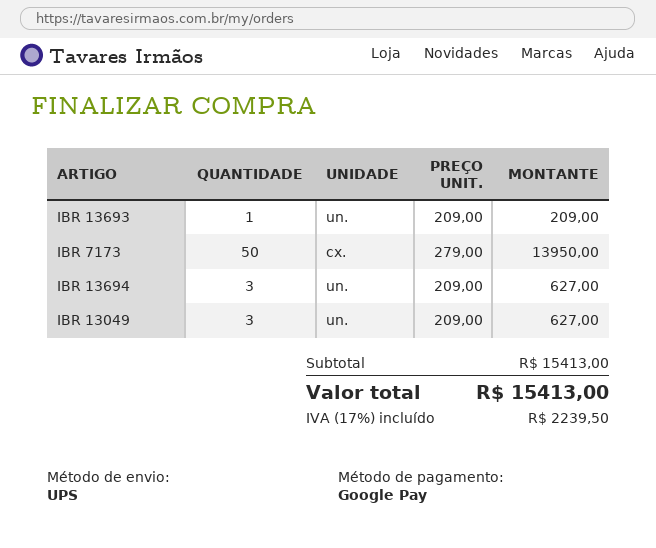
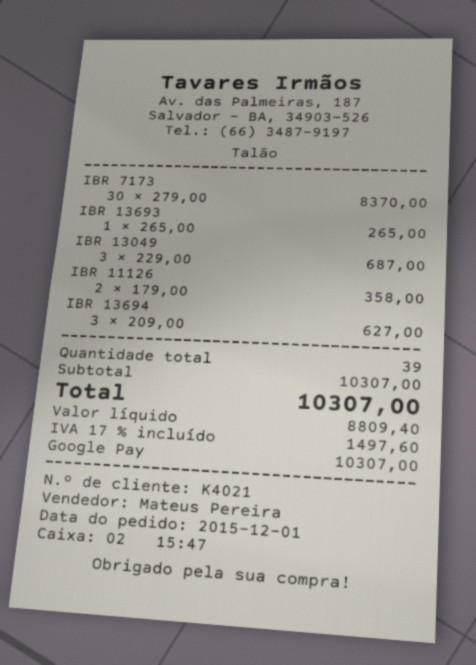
IBR 13693: 1 x 209.00 = 209.00 -> 1 x 265.00 = 265.00
IBR 7173: 50 x 279.00 = 13950.00 -> 30 x 279.00 = 8370.00
IBR 13049: 3 x 209.00 = 627.00 -> 3 x 229.00 = 687.00
IBR 11126: none -> 2 x 179.00 = 358.00
subtotal: 15413.00 -> 10307.00
tax: 17% = 2239.50 -> 17% = 1497.60
total: 15413.00 -> 10307.00

